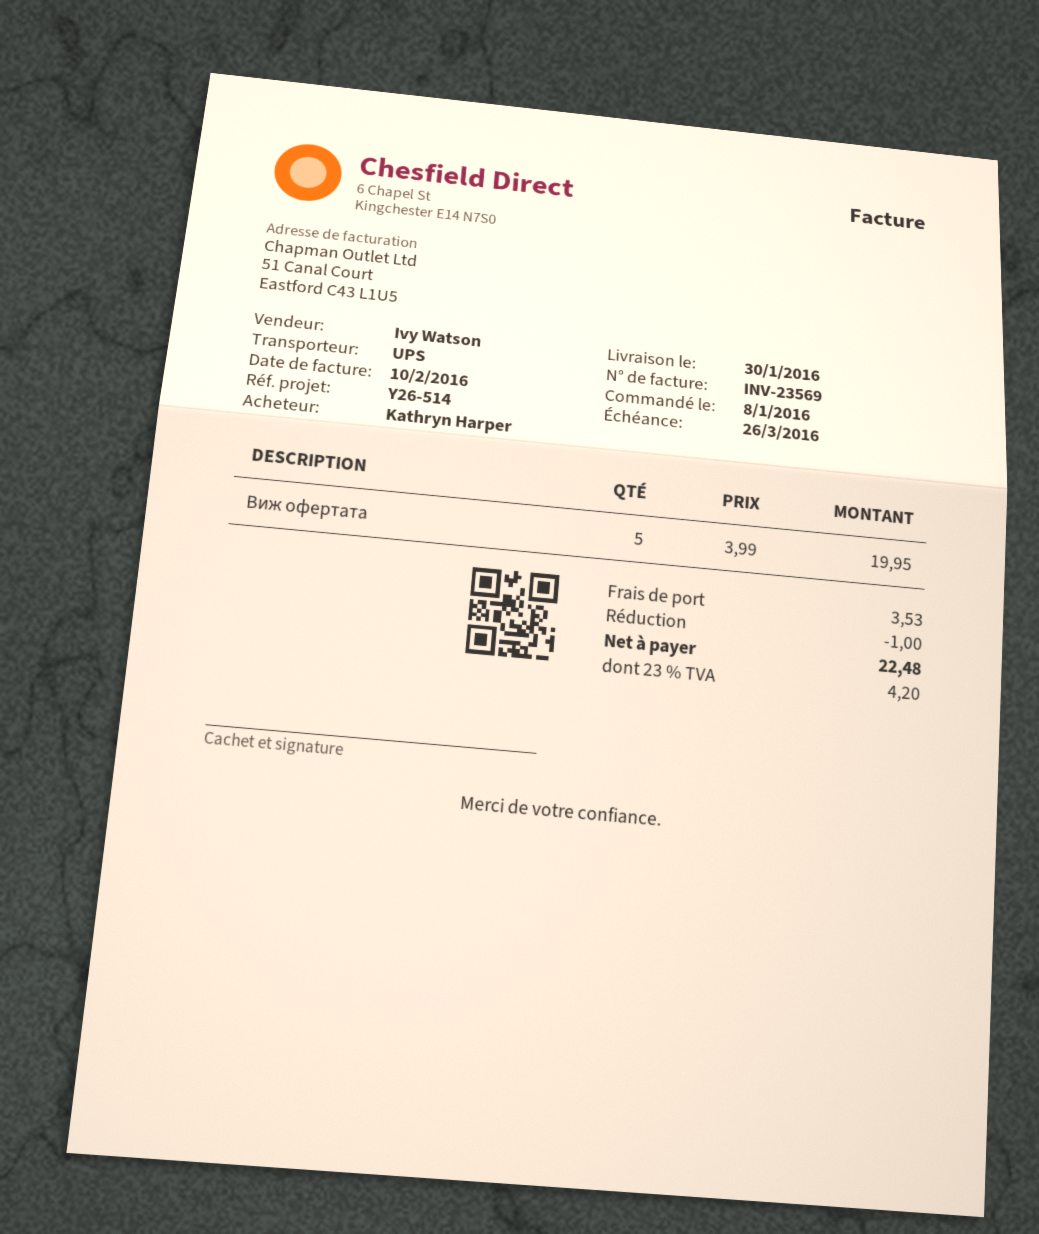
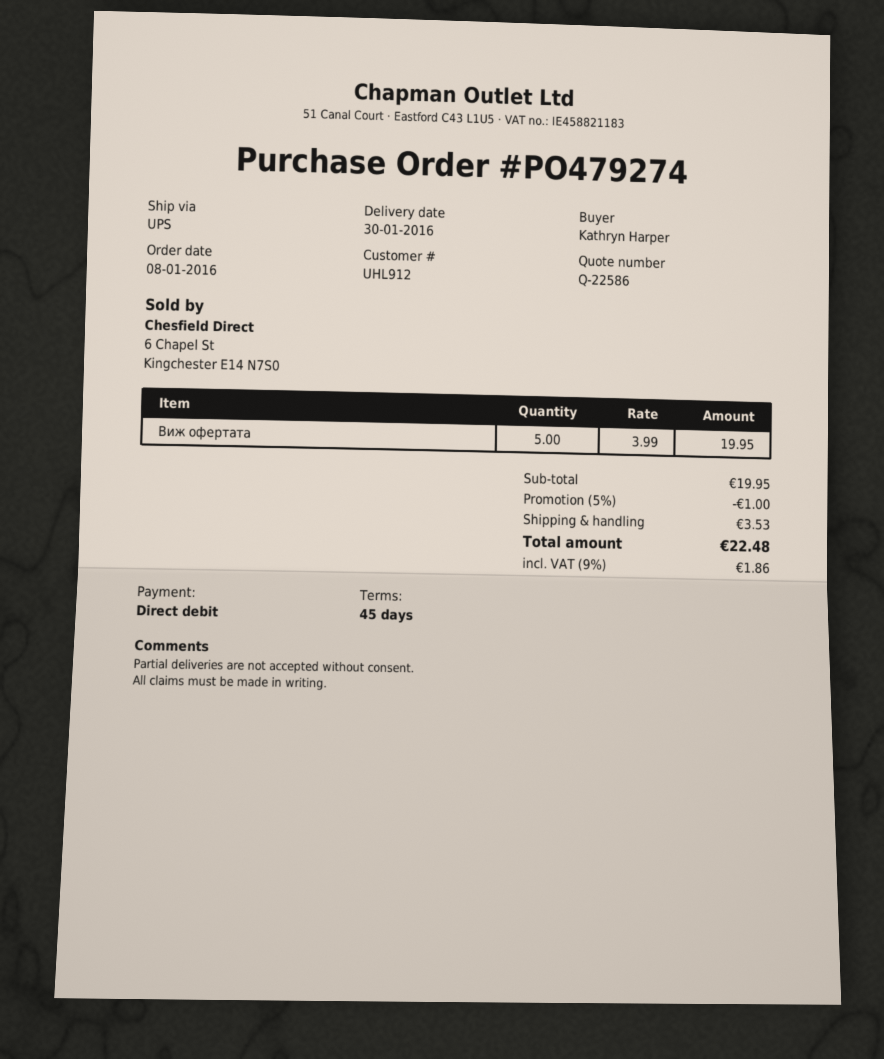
tax: 23% = 4.20 -> 9% = 1.86

